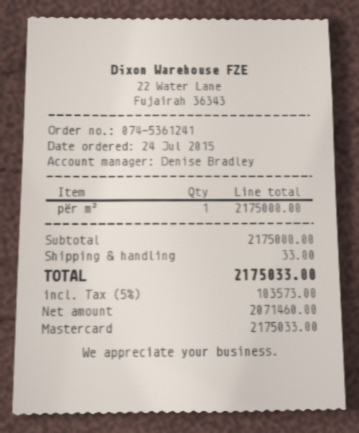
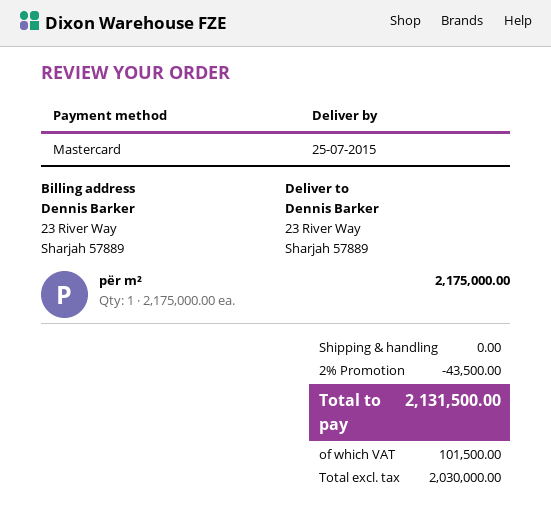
discount: none -> 2% = 43500.00
shipping: 33.00 -> 0.00
net: 2071460.00 -> 2030000.00
tax: 103573.00 -> 101500.00
total: 2175033.00 -> 2131500.00

